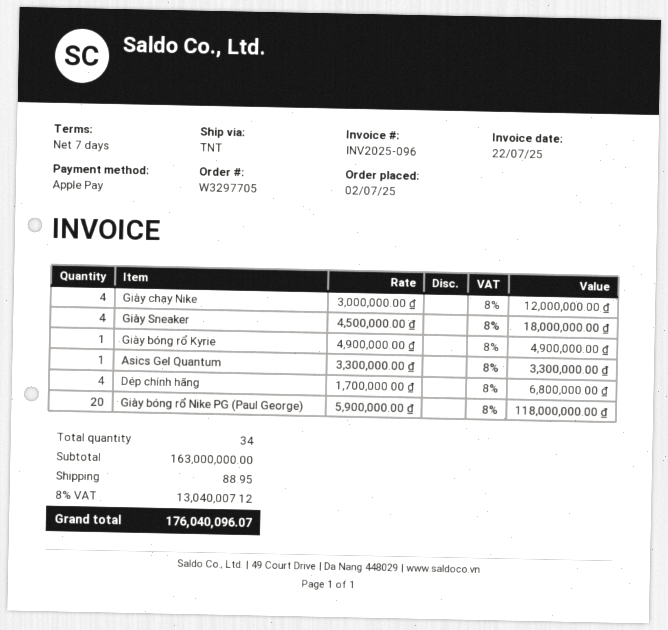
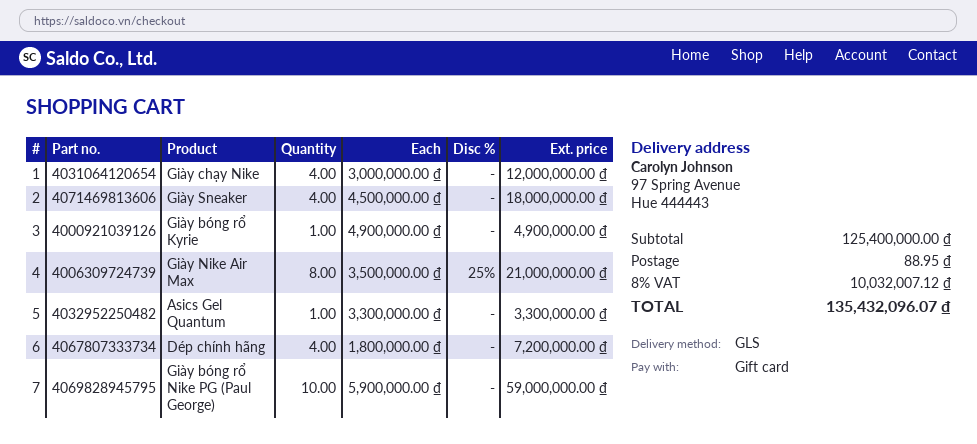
payment method: Apple Pay -> gift card
shipping method: TNT -> GLS
Dép chính hãng: 4 x 1700000.00 = 6800000.00 -> 4 x 1800000.00 = 7200000.00
Giày bóng rổ Nike PG (Paul George): 20 x 5900000.00 = 118000000.00 -> 10 x 5900000.00 = 59000000.00
Giày Nike Air Max: none -> 8 x 3500000.00 - 25% = 21000000.00
subtotal: 163000000.00 -> 125400000.00
tax: 8% = 13040007.12 -> 8% = 10032007.12
total: 176040096.07 -> 135432096.07

